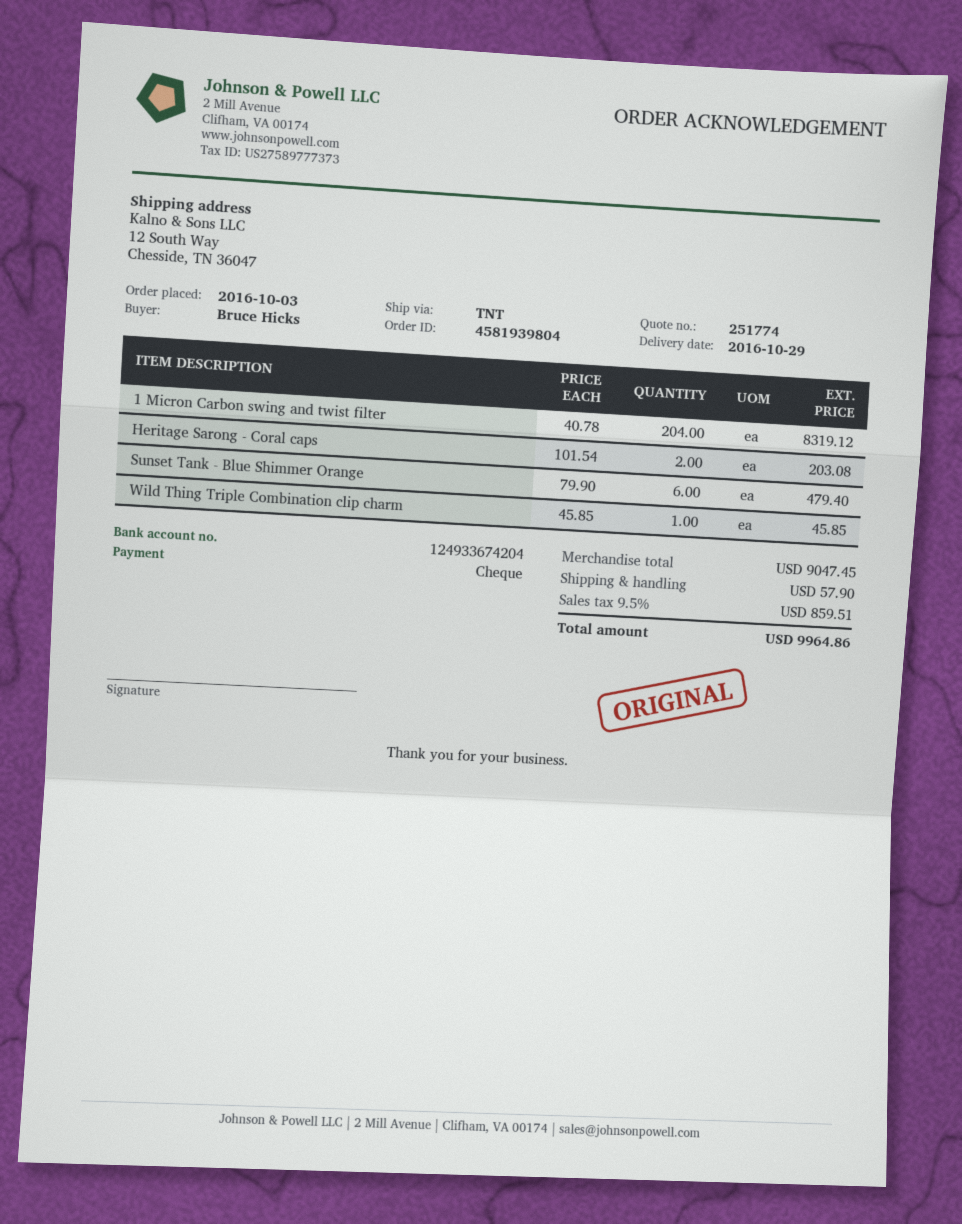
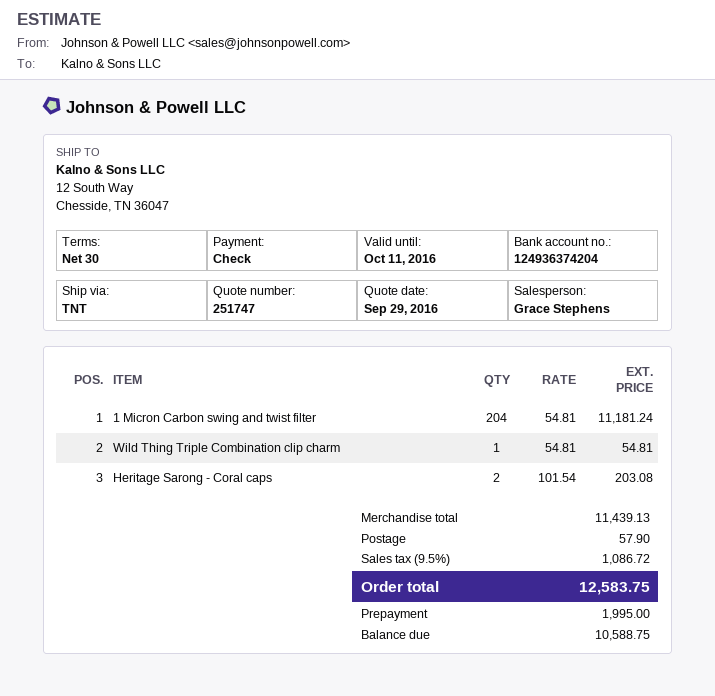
quote number: 251774 -> 251747
bank account: 124933674204 -> 124936374204
1 Micron Carbon swing and twist filter: 204 x 40.78 = 8319.12 -> 204 x 54.81 = 11181.24
Sunset Tank - Blue Shimmer Orange: 6 x 79.90 = 479.40 -> none
Wild Thing Triple Combination clip charm: 1 x 45.85 = 45.85 -> 1 x 54.81 = 54.81
subtotal: 9047.45 -> 11439.13
tax: 9.5% = 859.51 -> 9.5% = 1086.72
total: 9964.86 -> 12583.75

